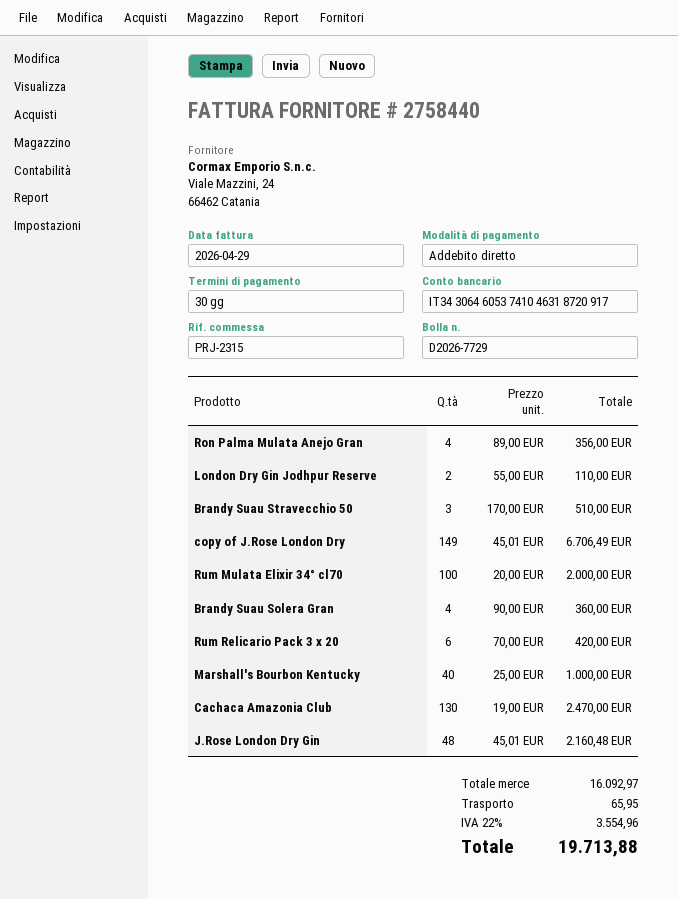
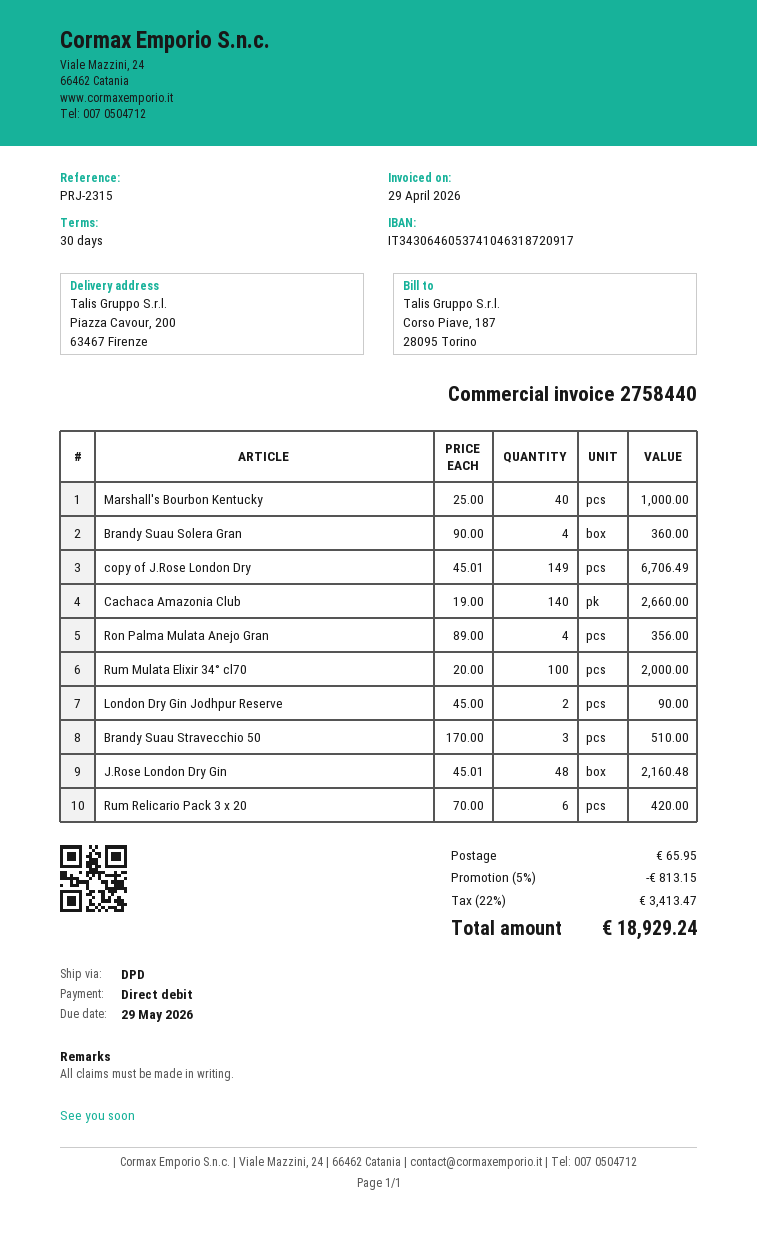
London Dry Gin Jodhpur Reserve: 2 x 55.00 = 110.00 -> 2 x 45.00 = 90.00
Cachaca Amazonia Club: 130 x 19.00 = 2470.00 -> 140 x 19.00 = 2660.00
discount: none -> 5% = 813.15
tax: 22% = 3554.96 -> 22% = 3413.47
total: 19713.88 -> 18929.24

